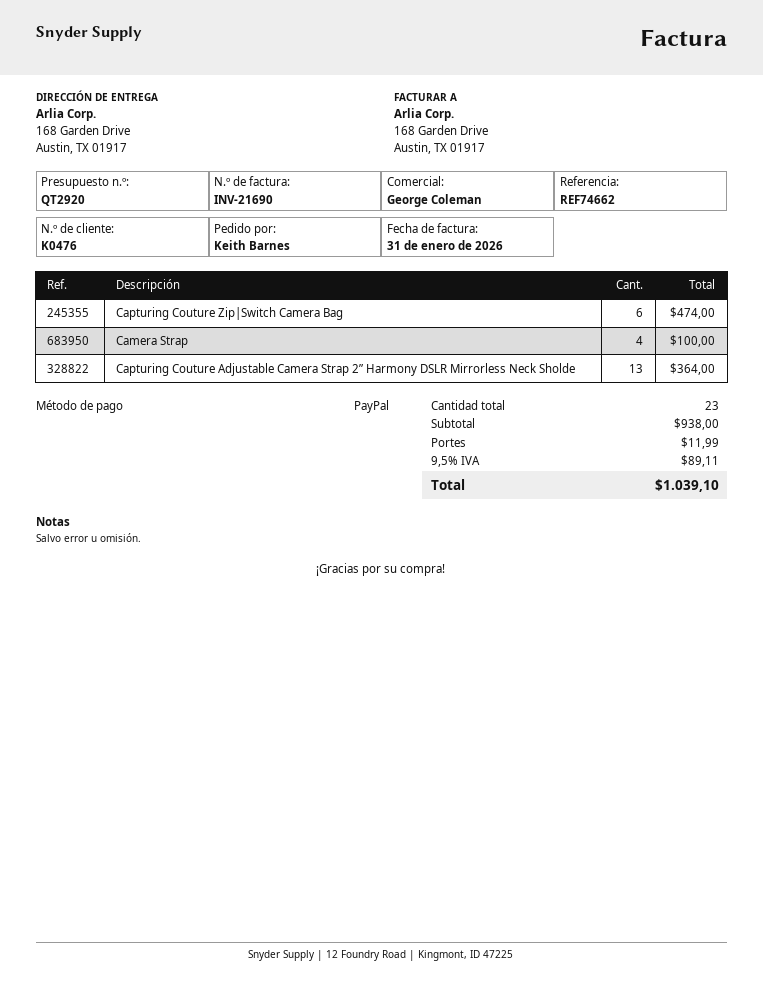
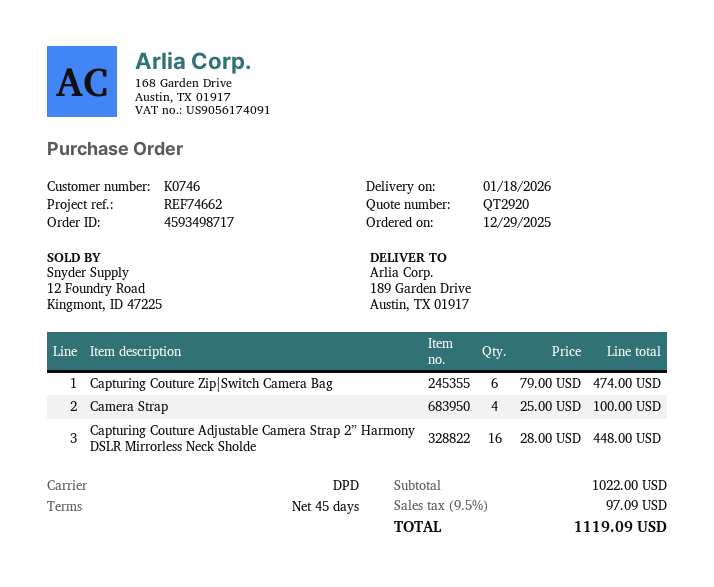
customer number: K0476 -> K0746
ship to: 168 Garden Drive, Austin, TX 01917 -> 189 Garden Drive, Austin, TX 01917
Capturing Couture Adjustable Camera Strap 2” Harmony DSLR Mirrorless Neck Sholde: 13 for 364.00 -> 16 for 448.00
subtotal: 938.00 -> 1022.00
shipping: 11.99 -> none
tax: 9.5% = 89.11 -> 9.5% = 97.09
total: 1039.10 -> 1119.09

